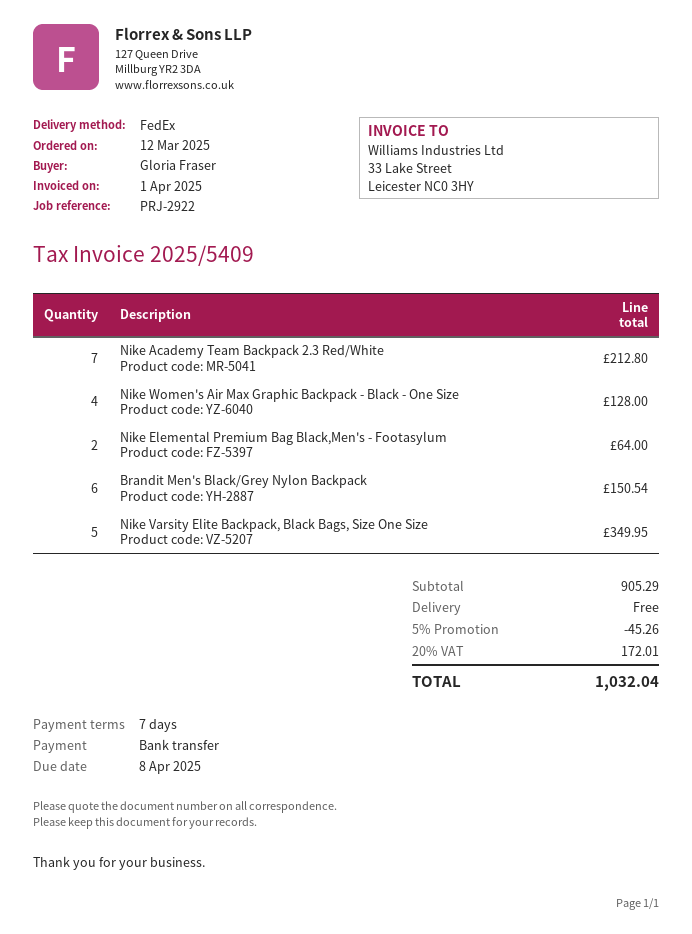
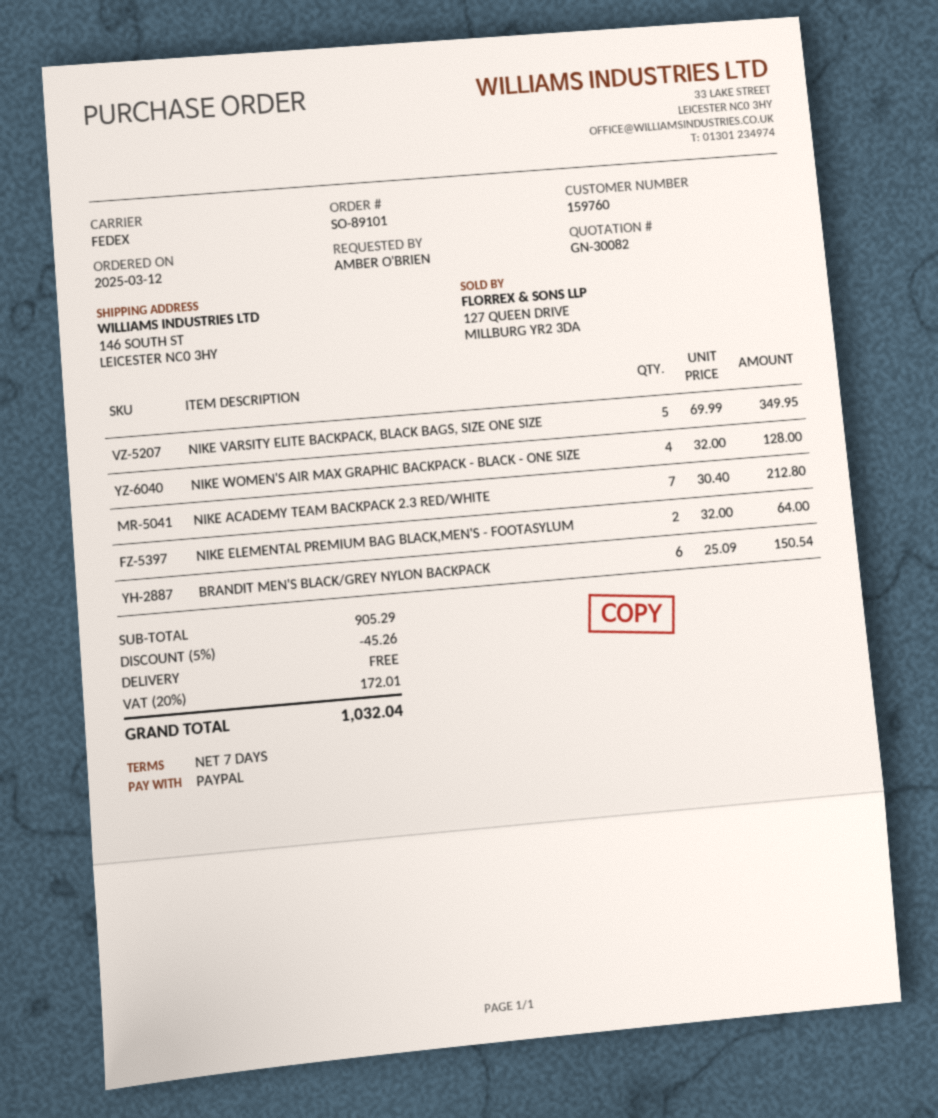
ordered by: Gloria Fraser -> AMBER O'BRIEN
payment method: bank transfer -> PayPal

